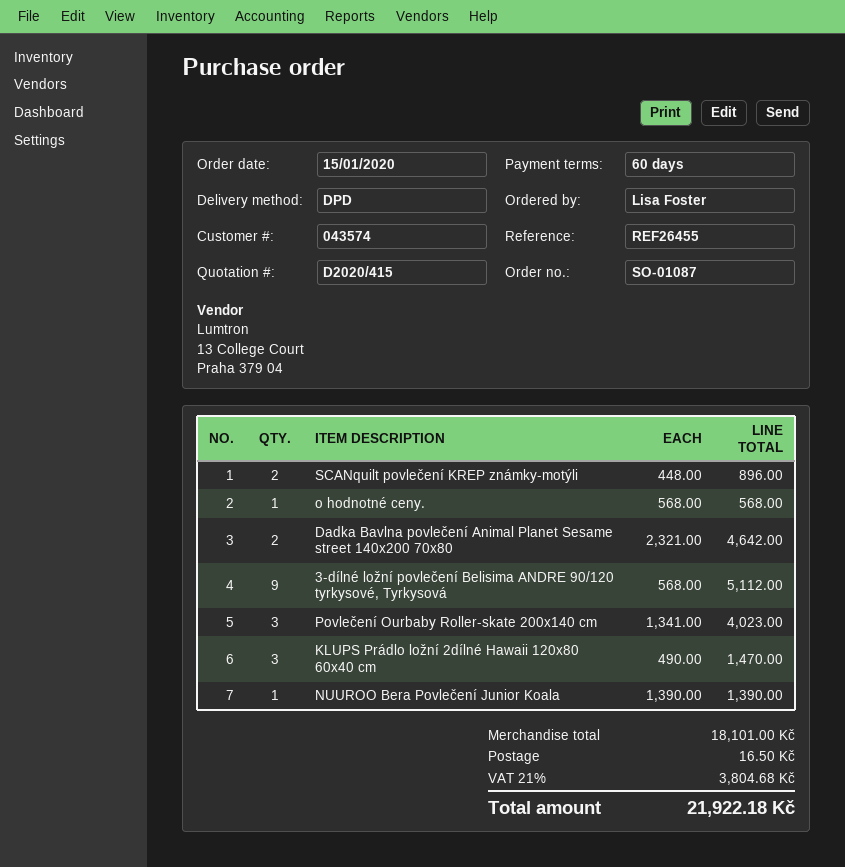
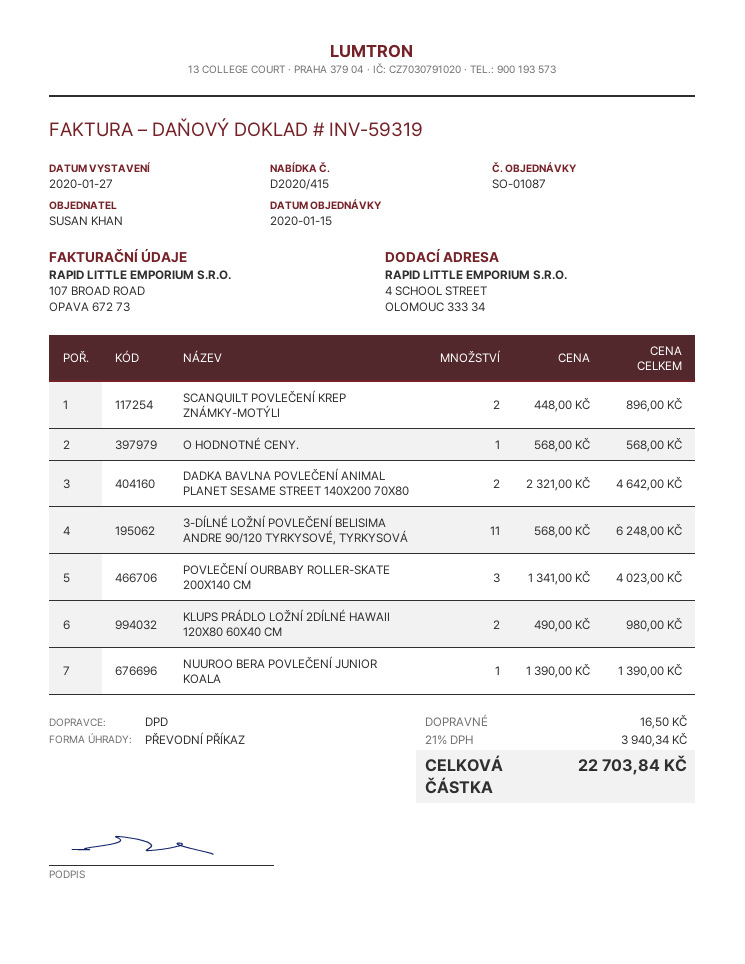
ordered by: Lisa Foster -> SUSAN KHAN
3-dílné ložní povlečení Belisima ANDRE 90/120 tyrkysové, Tyrkysová: 9 x 568.00 = 5112.00 -> 11 x 568.00 = 6248.00
KLUPS Prádlo ložní 2dílné Hawaii 120x80 60x40 cm: 3 x 490.00 = 1470.00 -> 2 x 490.00 = 980.00
tax: 21% = 3804.68 -> 21% = 3940.34
total: 21922.18 -> 22703.84

